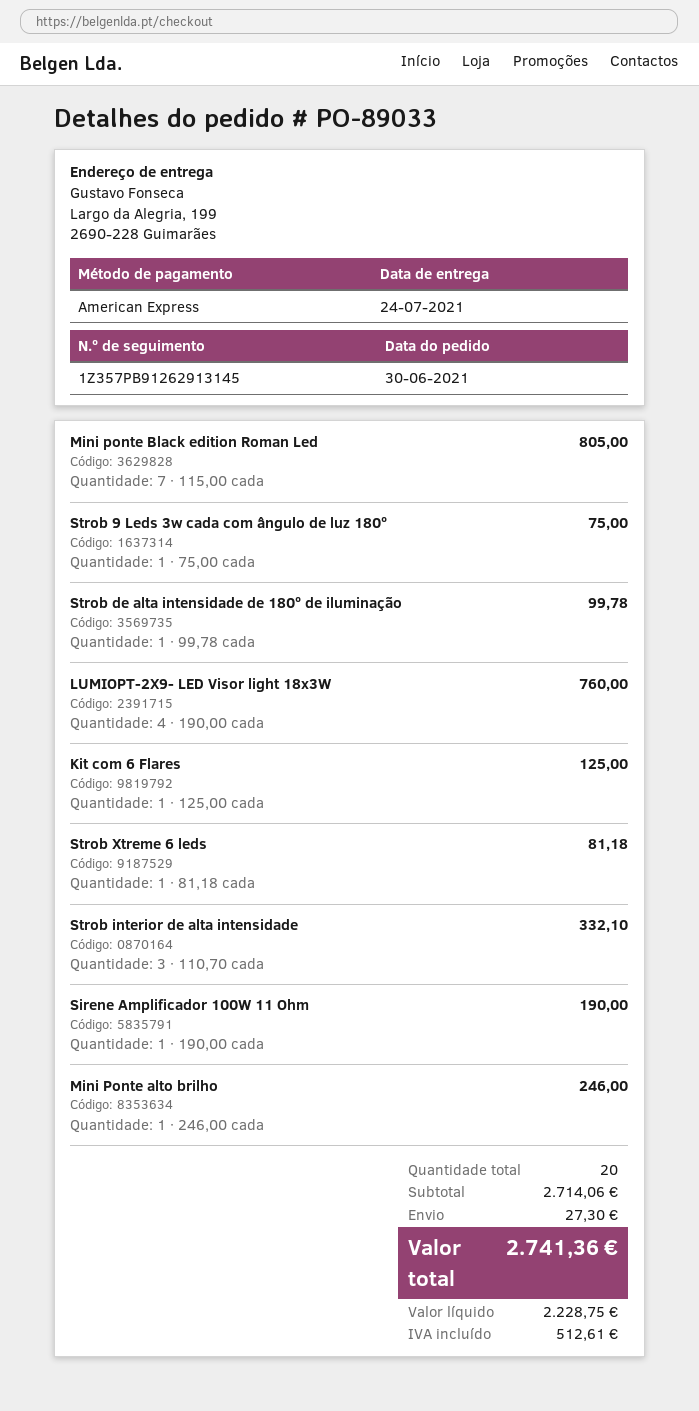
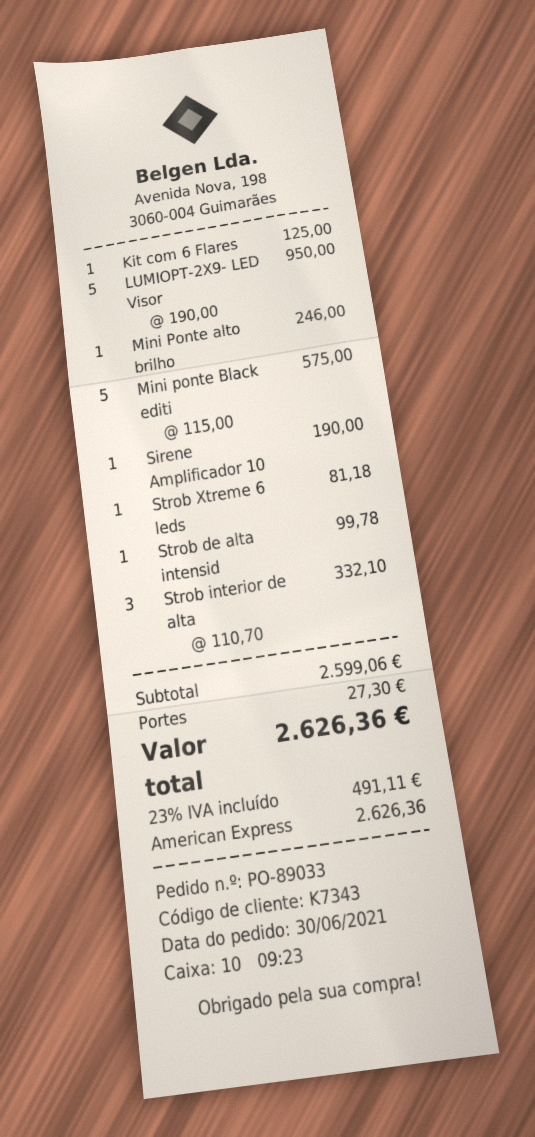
Mini ponte Black edition Roman Led: 7 x 115.00 = 805.00 -> 5 x 115.00 = 575.00
Strob 9 Leds 3w cada com ângulo de luz 180º: 1 x 75.00 = 75.00 -> none
LUMIOPT-2X9- LED Visor light 18x3W: 4 x 190.00 = 760.00 -> 5 x 190.00 = 950.00
subtotal: 2714.06 -> 2599.06
tax: 512.61 -> 491.11
total: 2741.36 -> 2626.36

